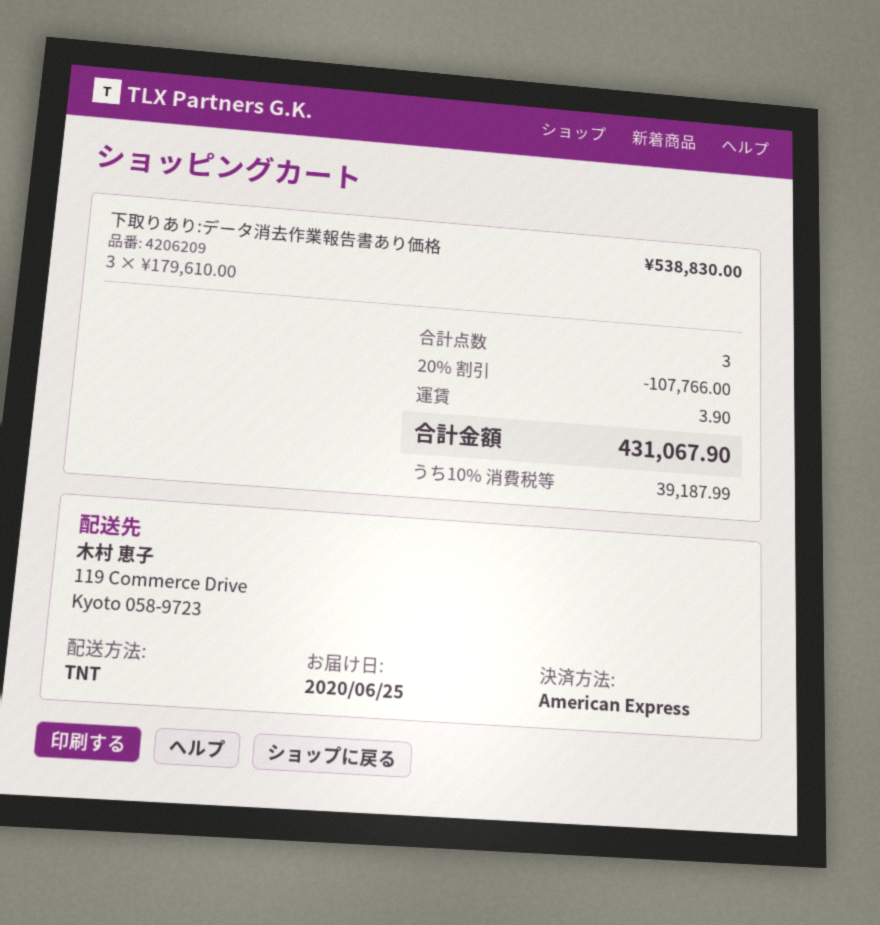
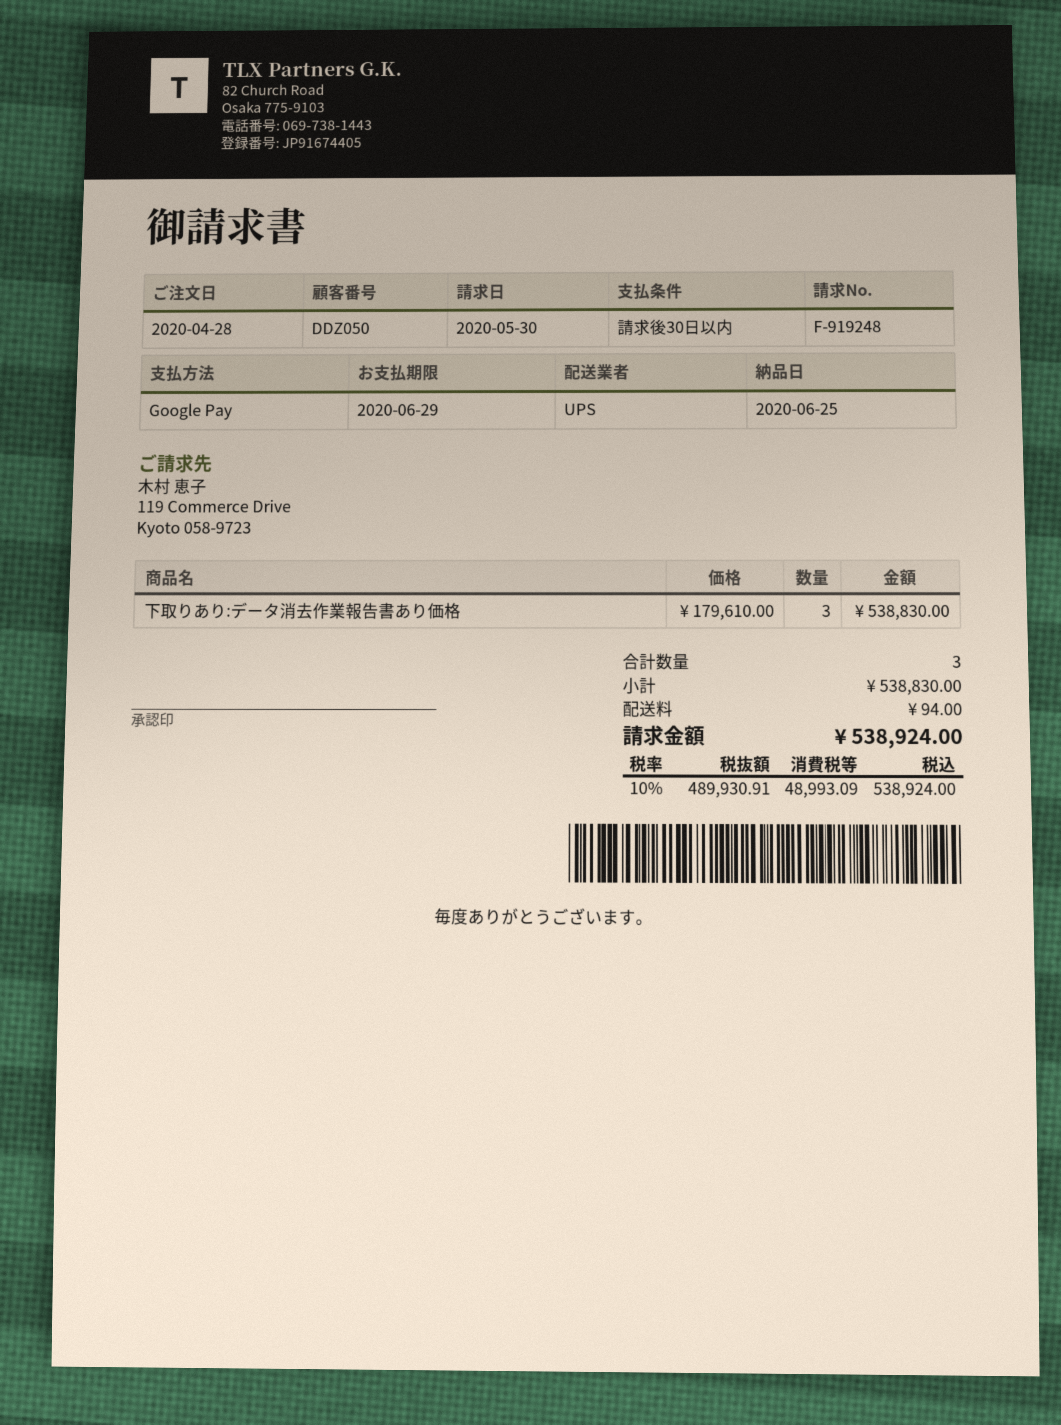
payment method: American Express -> Google Pay
shipping method: TNT -> UPS
discount: 20% = 107766.00 -> none
shipping: 3.90 -> 94.00
tax: 10% = 39187.99 -> 10% = 48993.09
total: 431067.90 -> 538924.00

